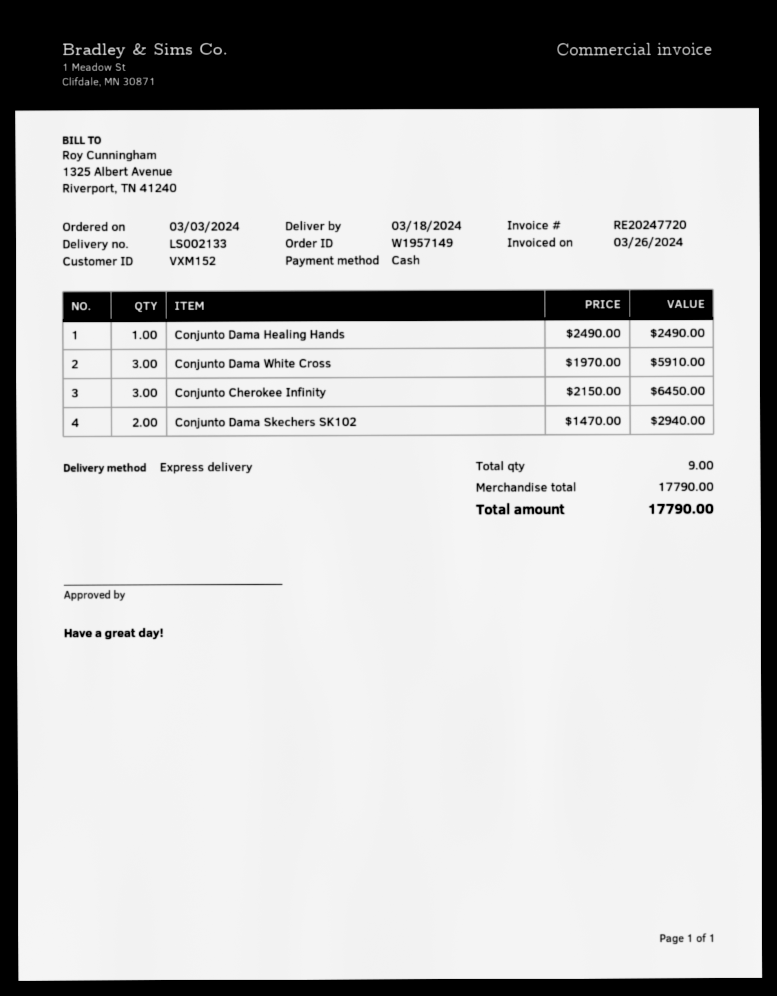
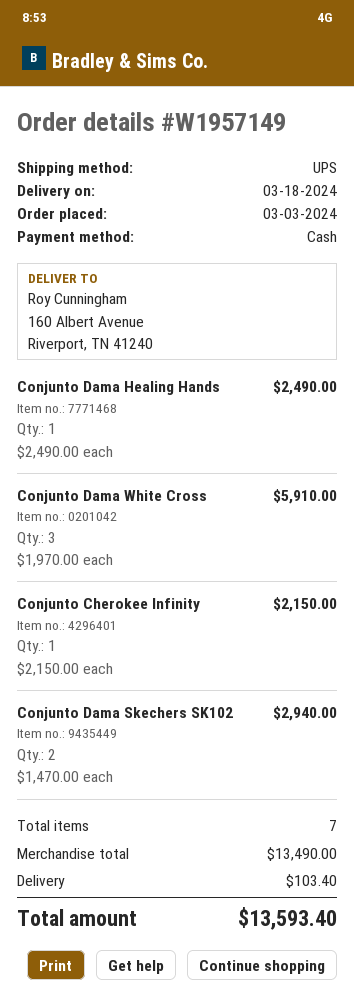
shipping method: express -> UPS
Conjunto Cherokee Infinity: 3 x 2150.00 = 6450.00 -> 1 x 2150.00 = 2150.00
total quantity: 9 -> 7
subtotal: 17790.00 -> 13490.00
shipping: none -> 103.40
total: 17790.00 -> 13593.40

